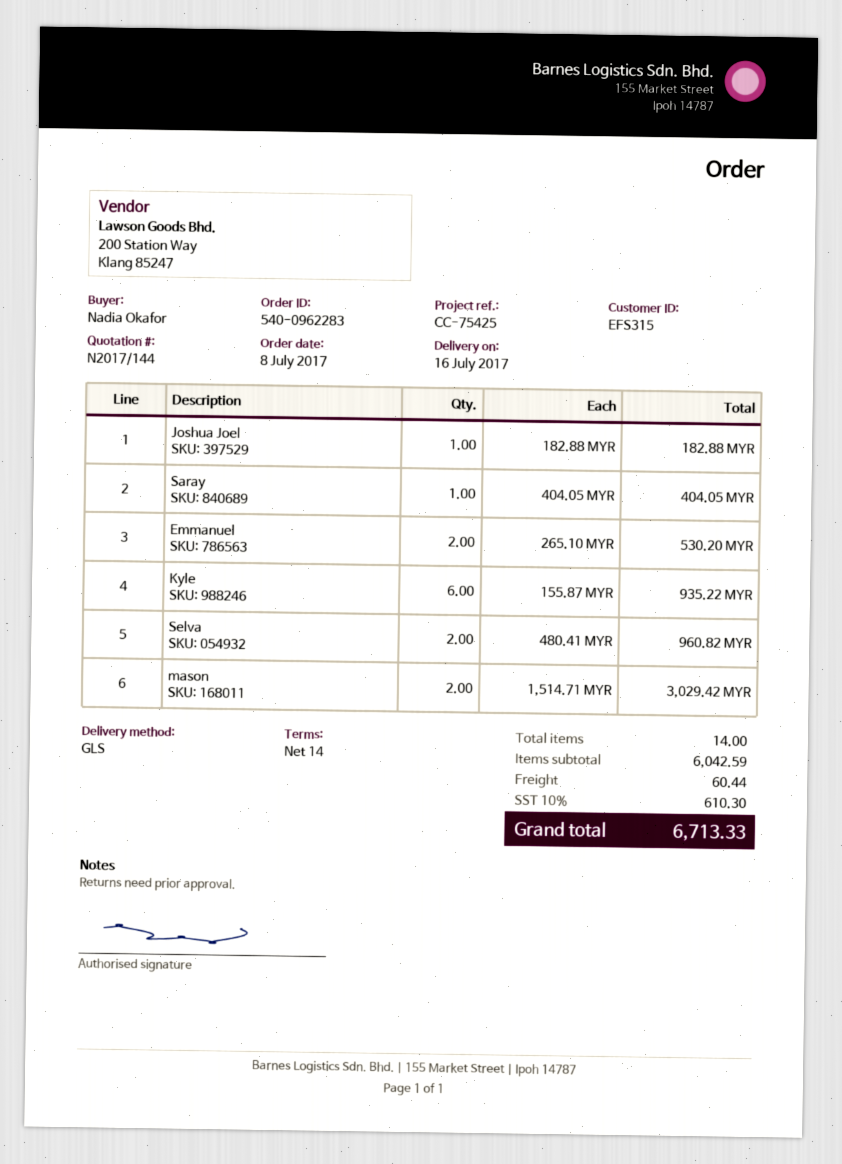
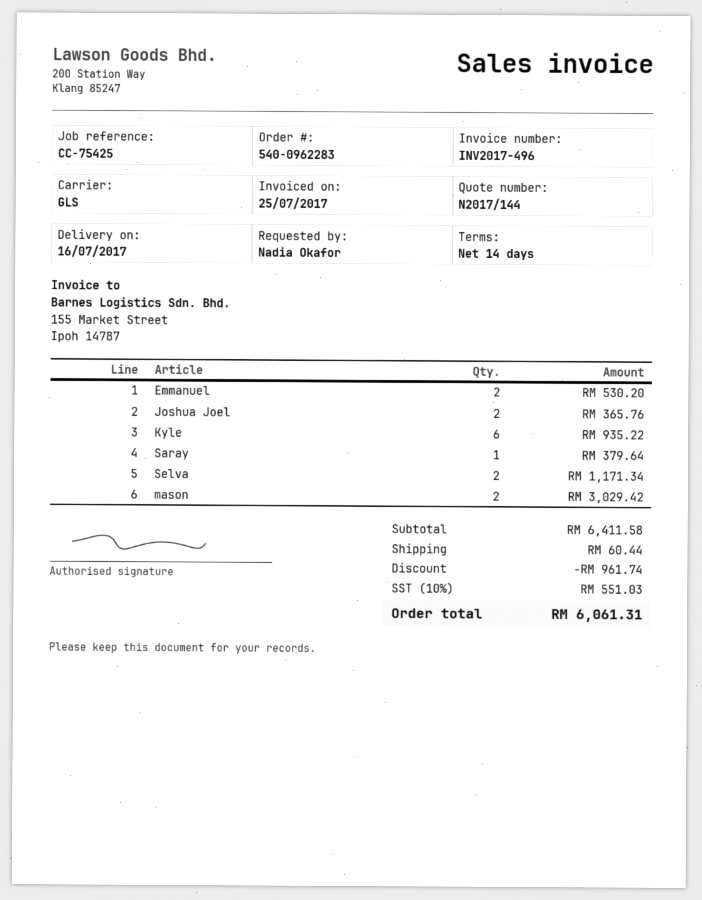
Joshua Joel: 1 for 182.88 -> 2 for 365.76
Saray: 1 for 404.05 -> 1 for 379.64
Selva: 2 for 960.82 -> 2 for 1171.34
subtotal: 6042.59 -> 6411.58
discount: none -> 961.74
tax: 10% = 610.30 -> 10% = 551.03
total: 6713.33 -> 6061.31

